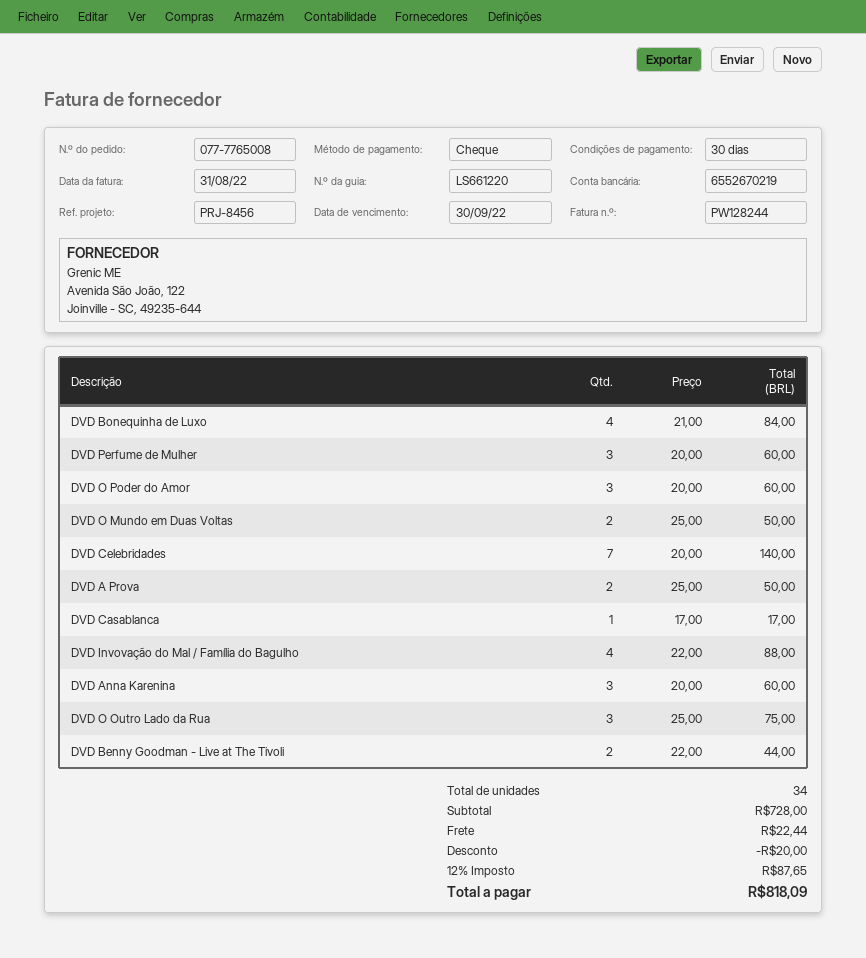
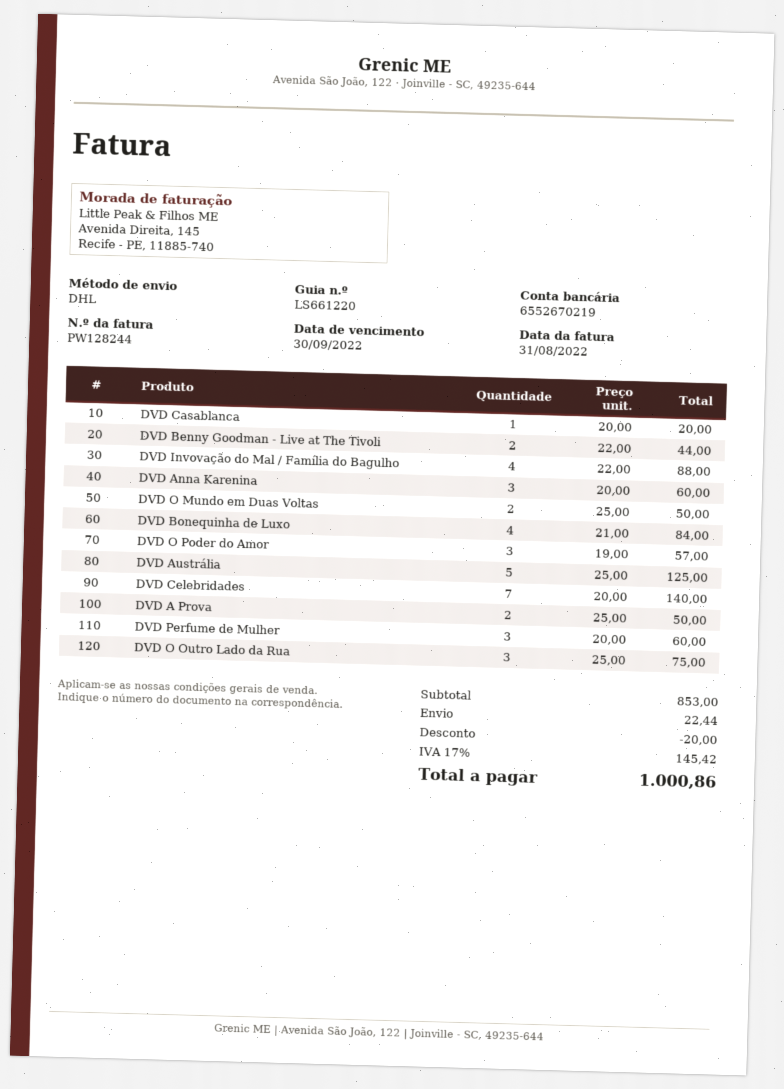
DVD O Poder do Amor: 3 x 20.00 = 60.00 -> 3 x 19.00 = 57.00
DVD Casablanca: 1 x 17.00 = 17.00 -> 1 x 20.00 = 20.00
DVD Austrália: none -> 5 x 25.00 = 125.00
subtotal: 728.00 -> 853.00
tax: 12% = 87.65 -> 17% = 145.42
total: 818.09 -> 1000.86

